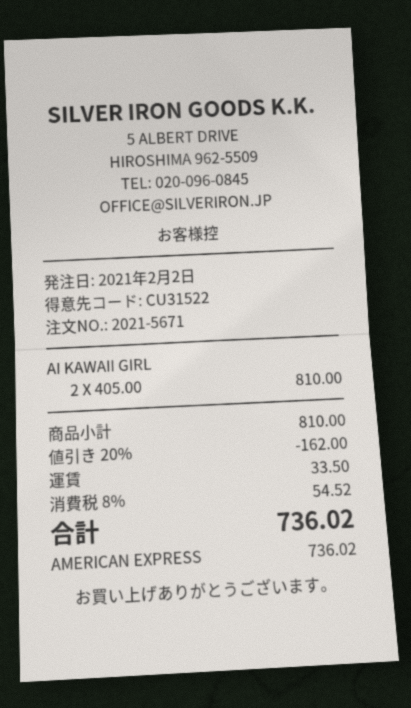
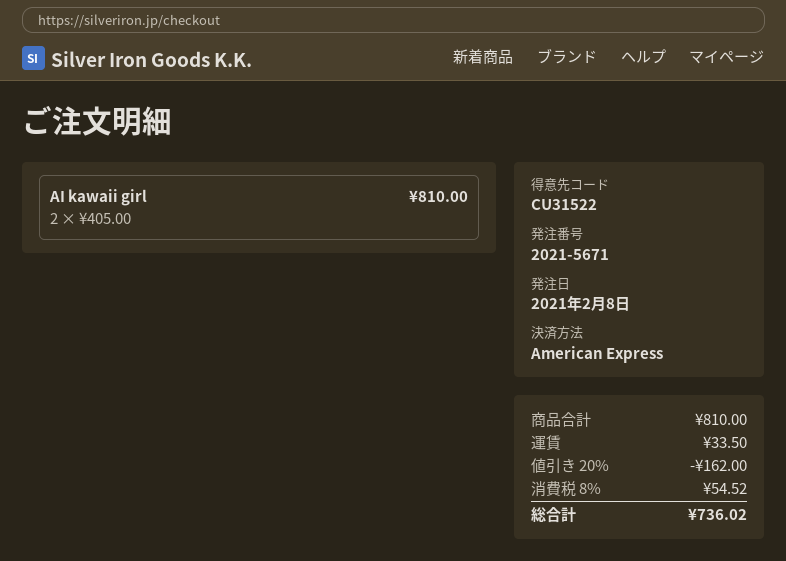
order date: 2021-02-02 -> 2021-02-08

